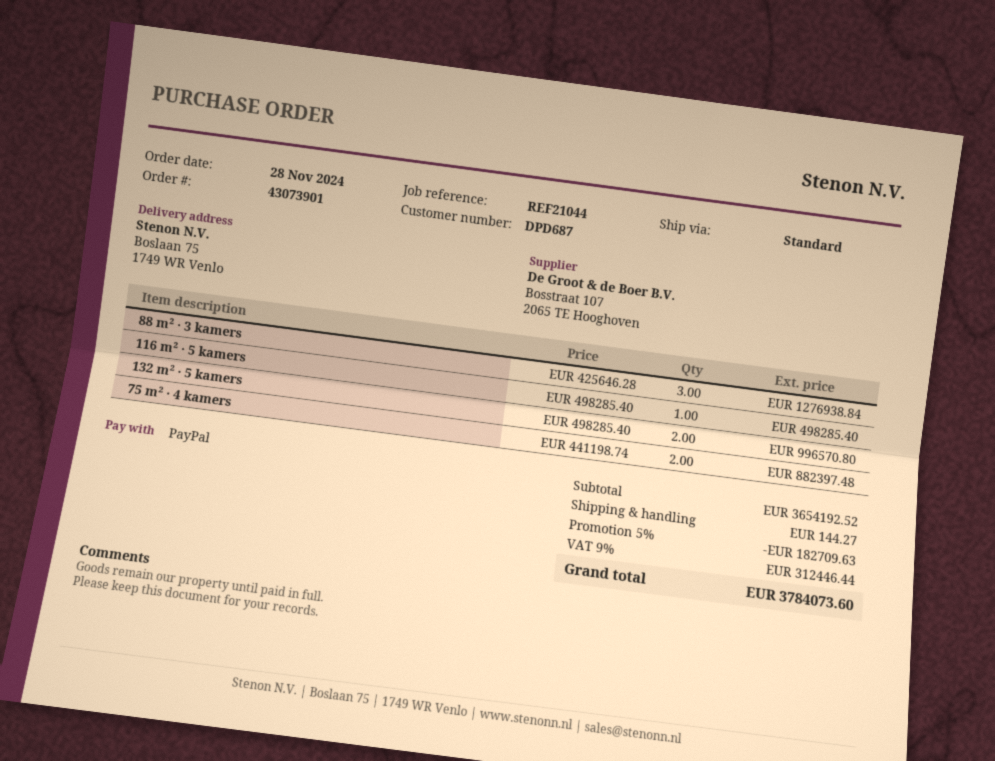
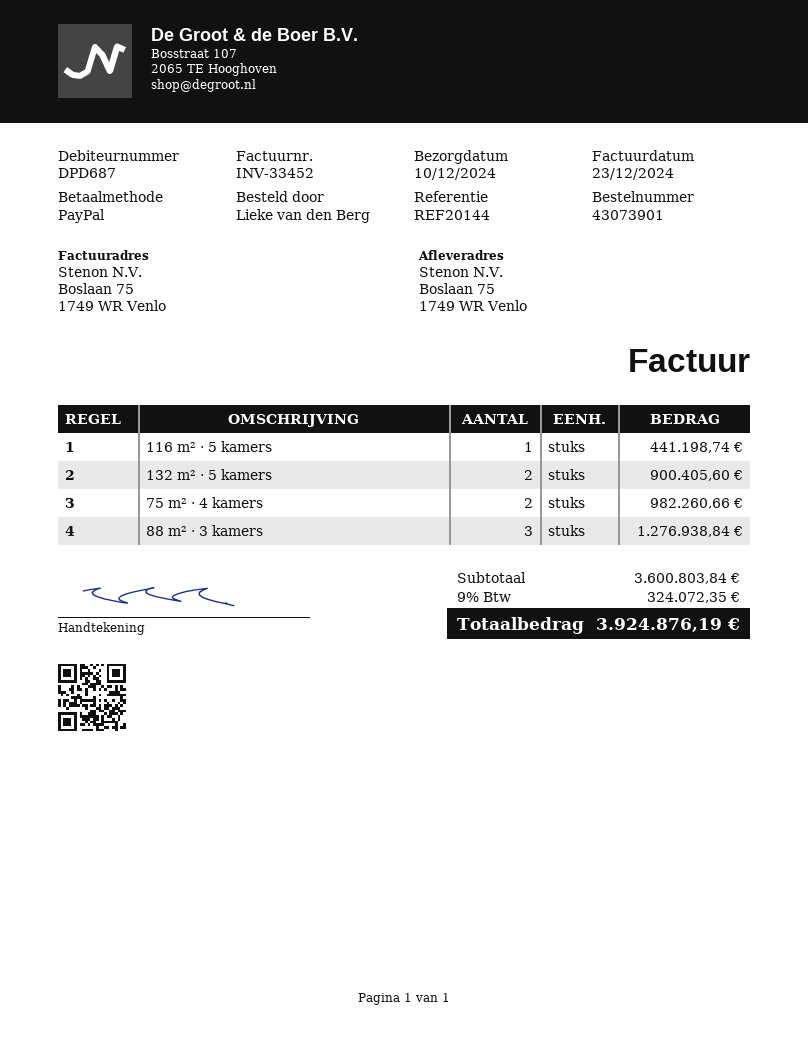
reference: REF21044 -> REF20144
116 m² · 5 kamers: 1 for 498285.40 -> 1 for 441198.74
132 m² · 5 kamers: 2 for 996570.80 -> 2 for 900405.60
75 m² · 4 kamers: 2 for 882397.48 -> 2 for 982260.66
subtotal: 3654192.52 -> 3600803.84
discount: 5% = 182709.63 -> none
shipping: 144.27 -> none
tax: 9% = 312446.44 -> 9% = 324072.35
total: 3784073.60 -> 3924876.19

